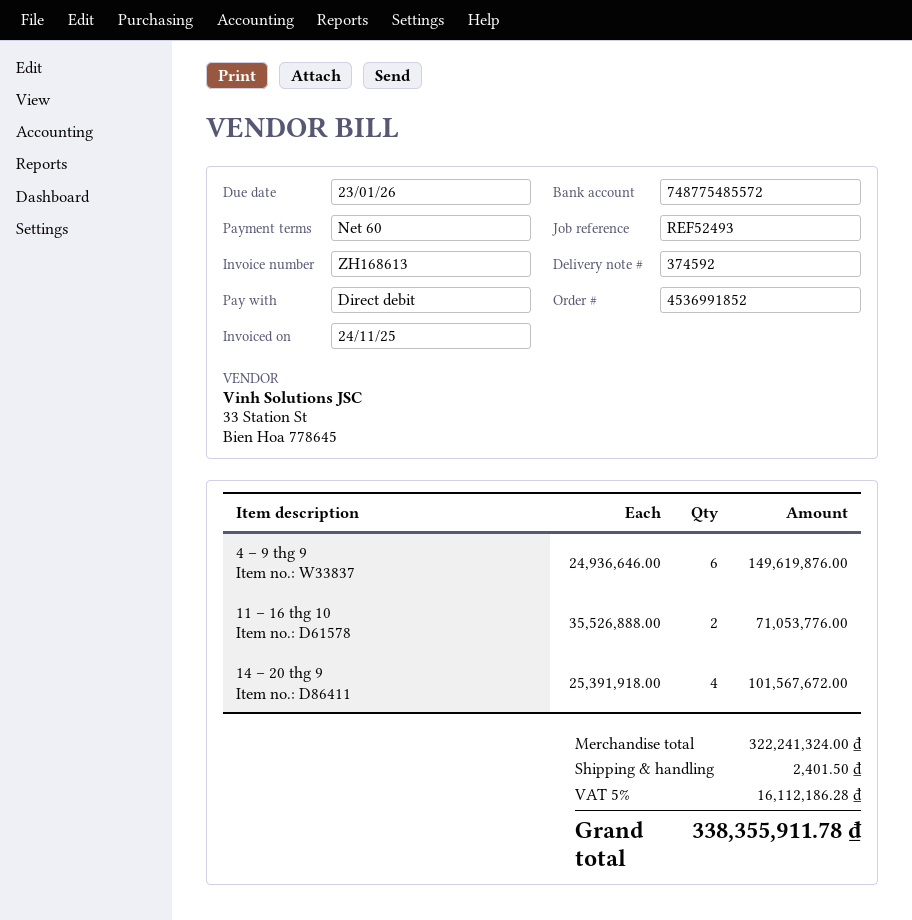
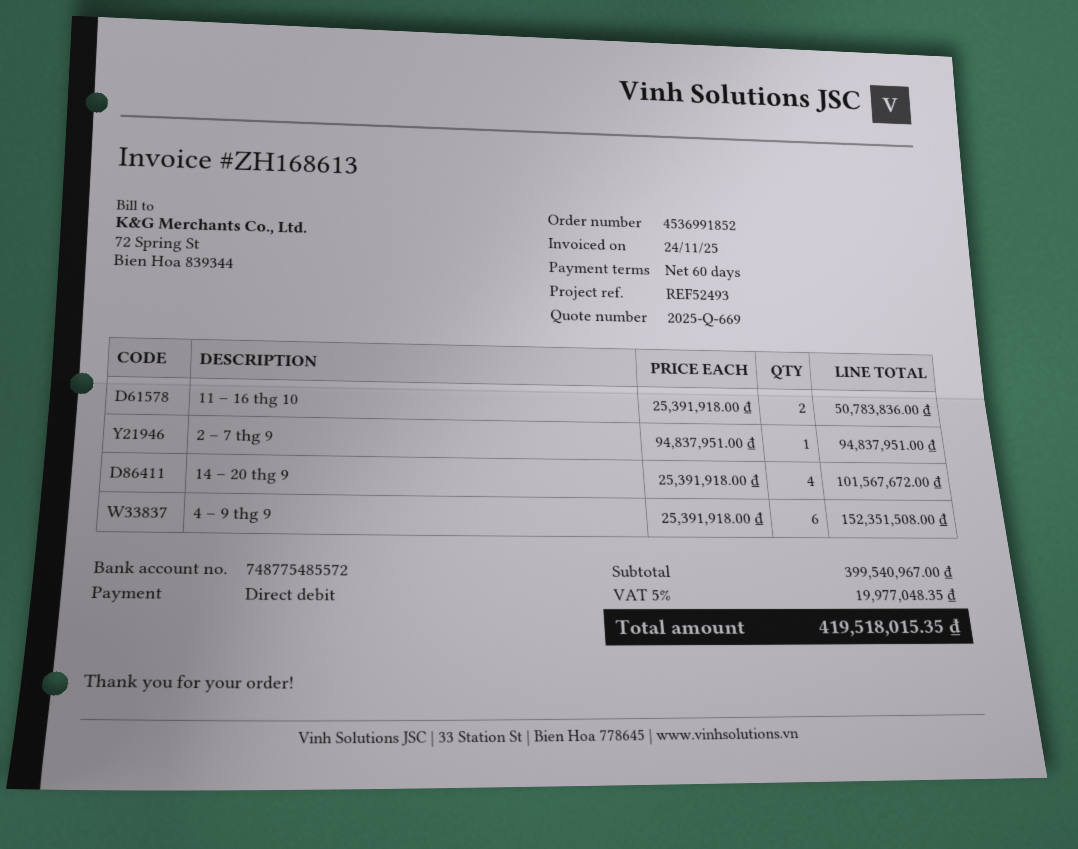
4 – 9 thg 9: 6 x 24936646.00 = 149619876.00 -> 6 x 25391918.00 = 152351508.00
11 – 16 thg 10: 2 x 35526888.00 = 71053776.00 -> 2 x 25391918.00 = 50783836.00
2 – 7 thg 9: none -> 1 x 94837951.00 = 94837951.00
subtotal: 322241324.00 -> 399540967.00
shipping: 2401.50 -> none
tax: 5% = 16112186.28 -> 5% = 19977048.35
total: 338355911.78 -> 419518015.35

